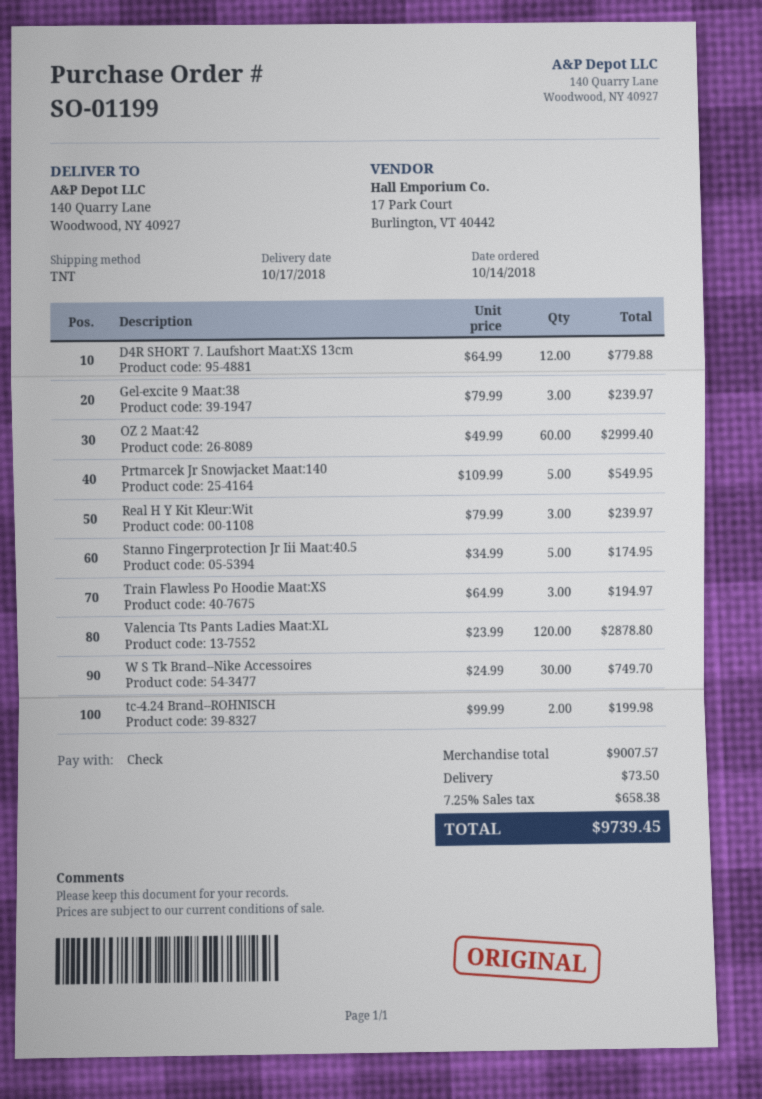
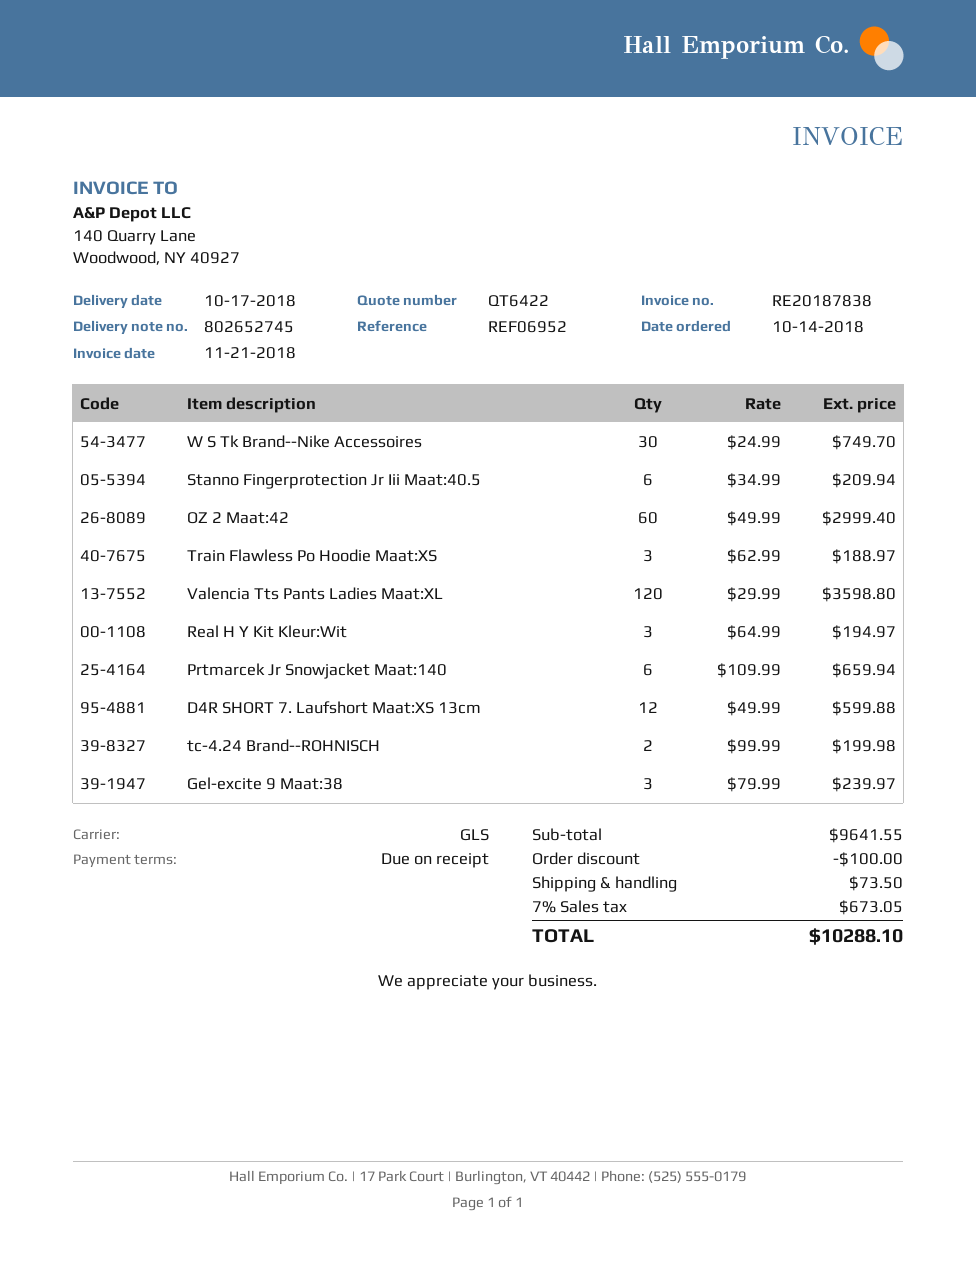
shipping method: TNT -> GLS
D4R SHORT 7. Laufshort Maat:XS 13cm: 12 x 64.99 = 779.88 -> 12 x 49.99 = 599.88
Prtmarcek Jr Snowjacket Maat:140: 5 x 109.99 = 549.95 -> 6 x 109.99 = 659.94
Real H Y Kit Kleur:Wit: 3 x 79.99 = 239.97 -> 3 x 64.99 = 194.97
Stanno Fingerprotection Jr Iii Maat:40.5: 5 x 34.99 = 174.95 -> 6 x 34.99 = 209.94
Train Flawless Po Hoodie Maat:XS: 3 x 64.99 = 194.97 -> 3 x 62.99 = 188.97
Valencia Tts Pants Ladies Maat:XL: 120 x 23.99 = 2878.80 -> 120 x 29.99 = 3598.80
subtotal: 9007.57 -> 9641.55
discount: none -> 100.00
tax: 7.25% = 658.38 -> 7% = 673.05
total: 9739.45 -> 10288.10

